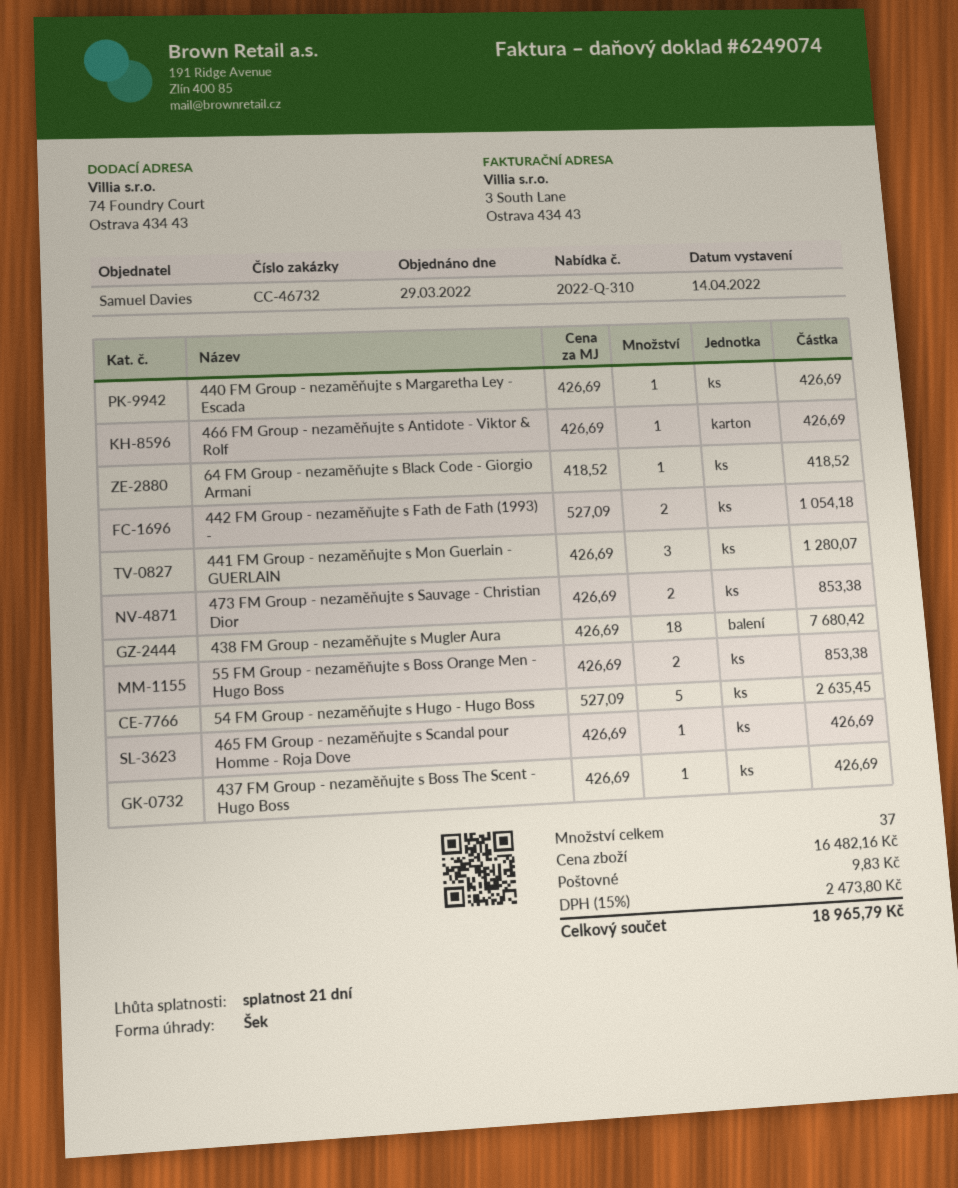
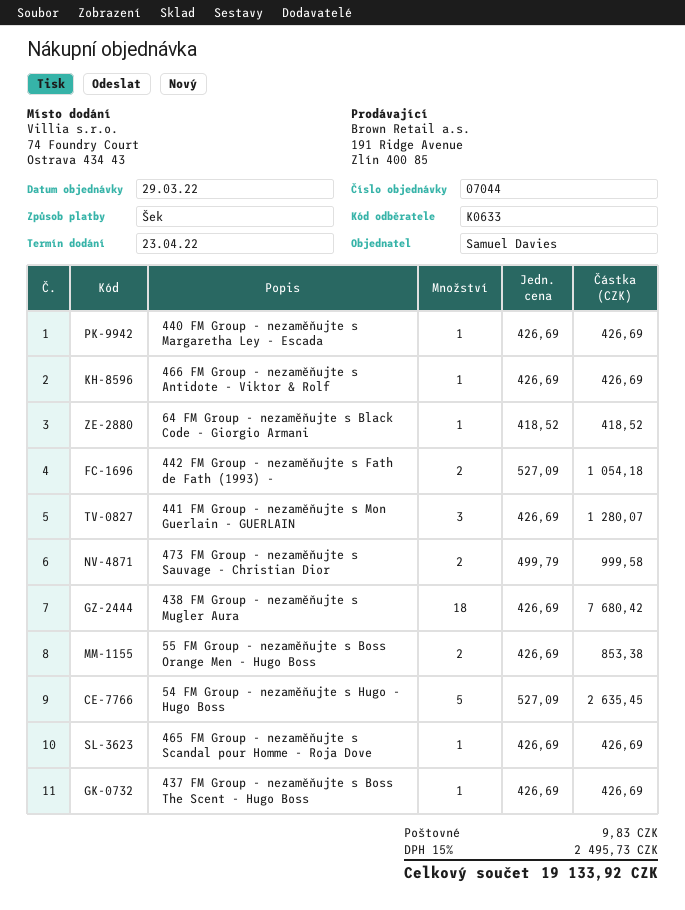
473 FM Group - nezaměňujte s Sauvage - Christian Dior: 2 x 426.69 = 853.38 -> 2 x 499.79 = 999.58
tax: 15% = 2473.80 -> 15% = 2495.73
total: 18965.79 -> 19133.92

